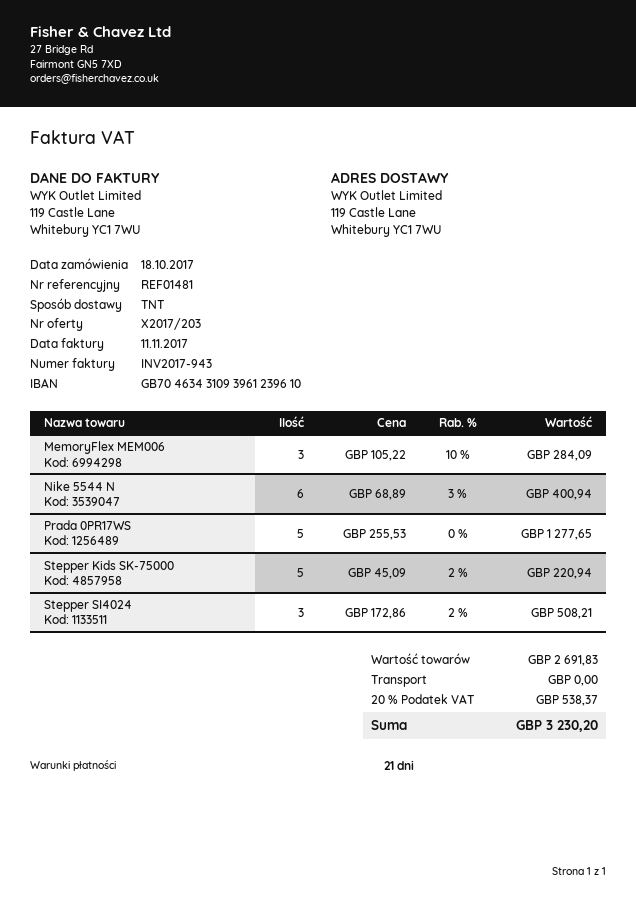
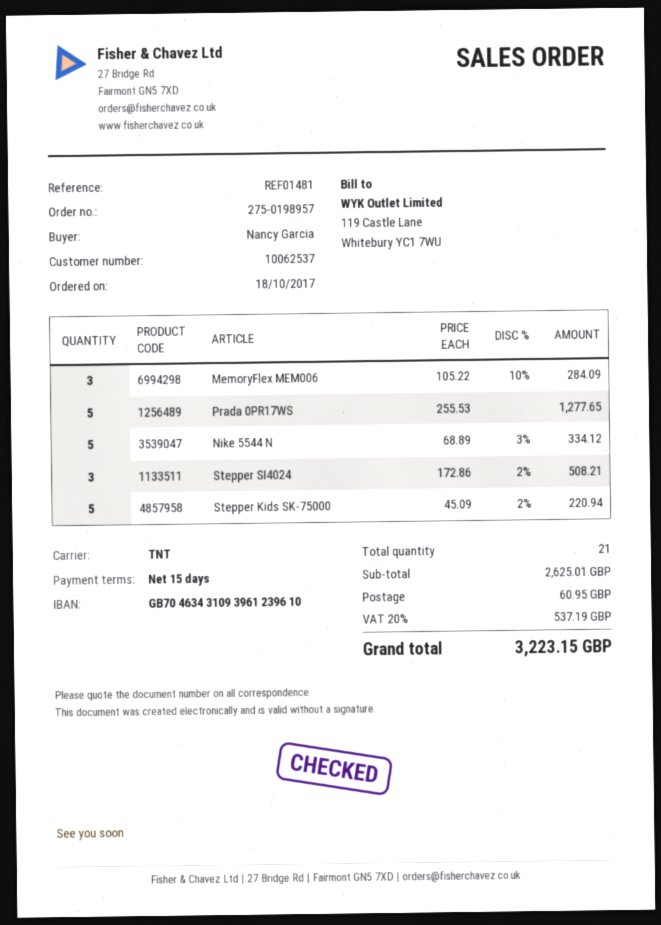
payment terms: 21 days -> 15 days
Nike 5544 N: 6 x 68.89 - 3% = 400.94 -> 5 x 68.89 - 3% = 334.12
subtotal: 2691.83 -> 2625.01
shipping: 0.00 -> 60.95
tax: 20% = 538.37 -> 20% = 537.19
total: 3230.20 -> 3223.15

